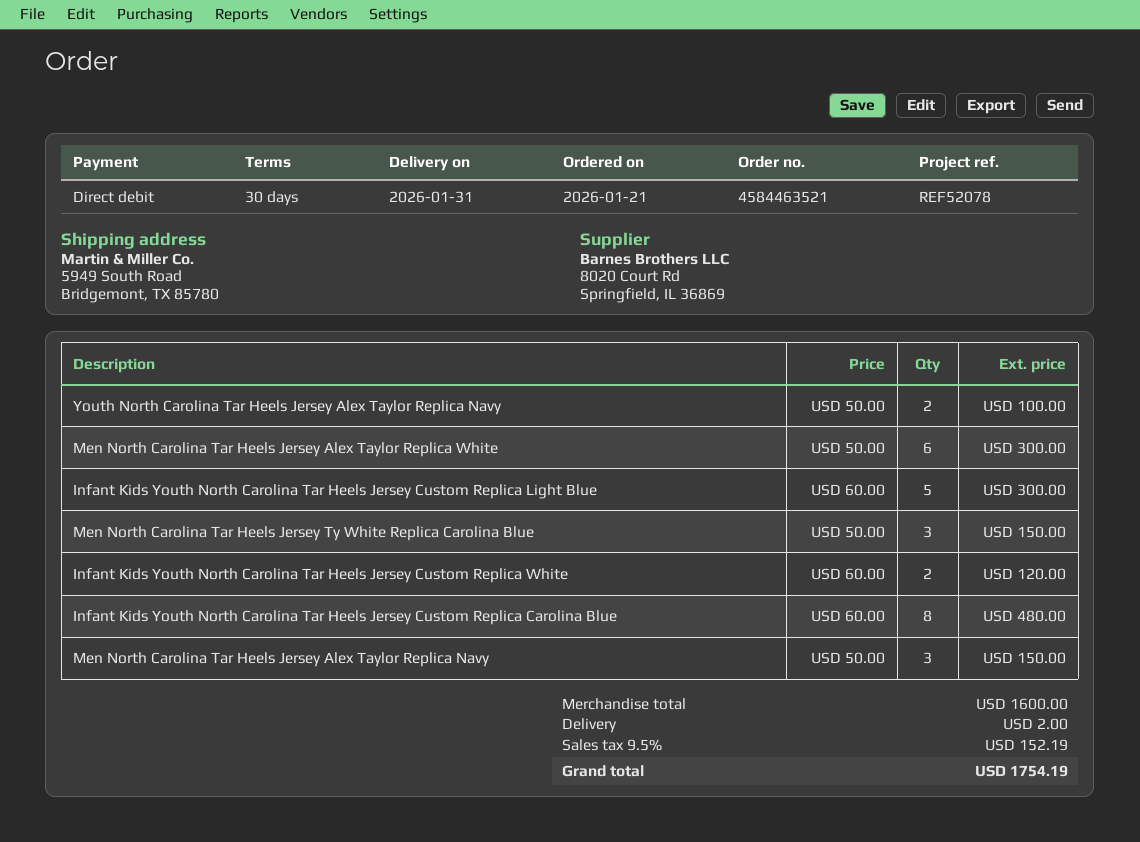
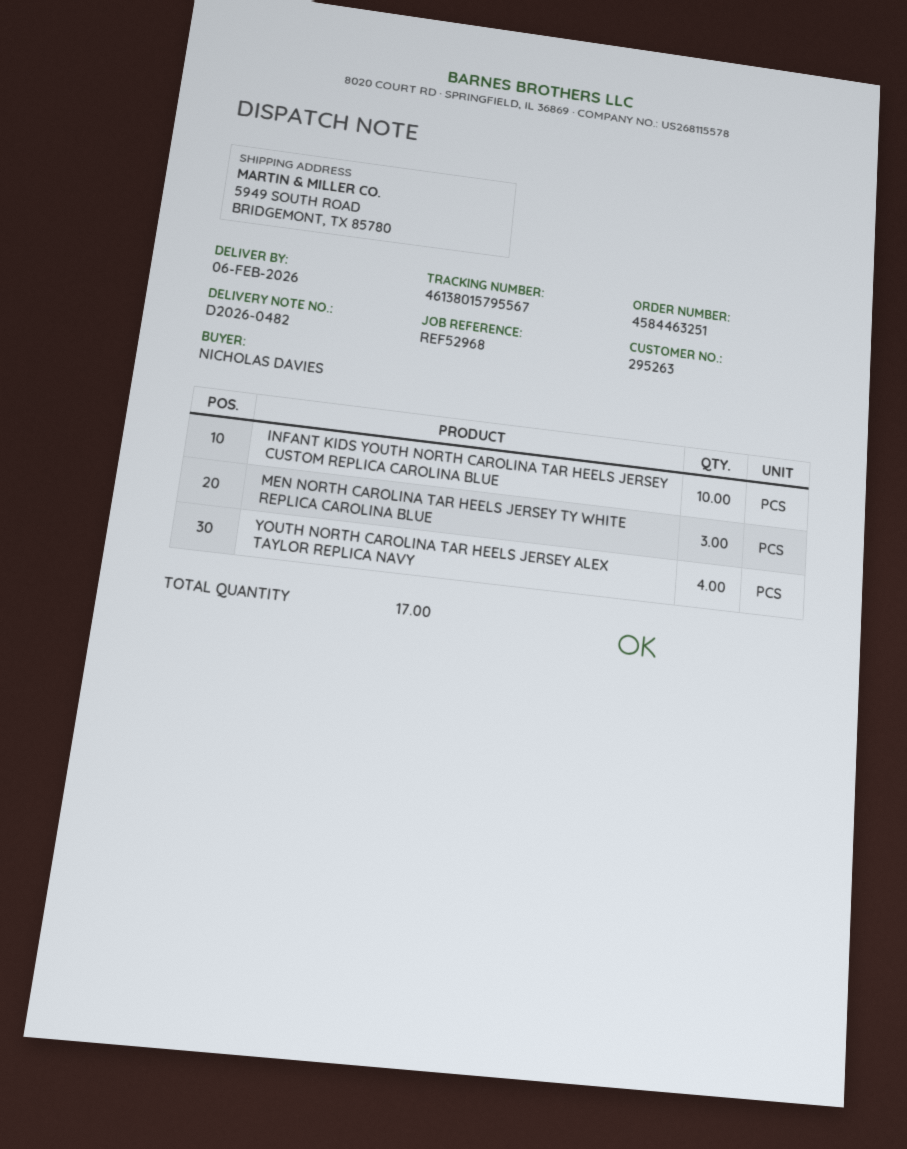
order number: 4584463521 -> 4584463251
delivery date: 2026-01-31 -> 2026-02-06
reference: REF52078 -> REF52968
Youth North Carolina Tar Heels Jersey Alex Taylor Replica Navy: 2 -> 4
Men North Carolina Tar Heels Jersey Alex Taylor Replica White: 6 -> none
Infant Kids Youth North Carolina Tar Heels Jersey Custom Replica Light Blue: 5 -> none
Infant Kids Youth North Carolina Tar Heels Jersey Custom Replica White: 2 -> none
Infant Kids Youth North Carolina Tar Heels Jersey Custom Replica Carolina Blue: 8 -> 10
Men North Carolina Tar Heels Jersey Alex Taylor Replica Navy: 3 -> none

